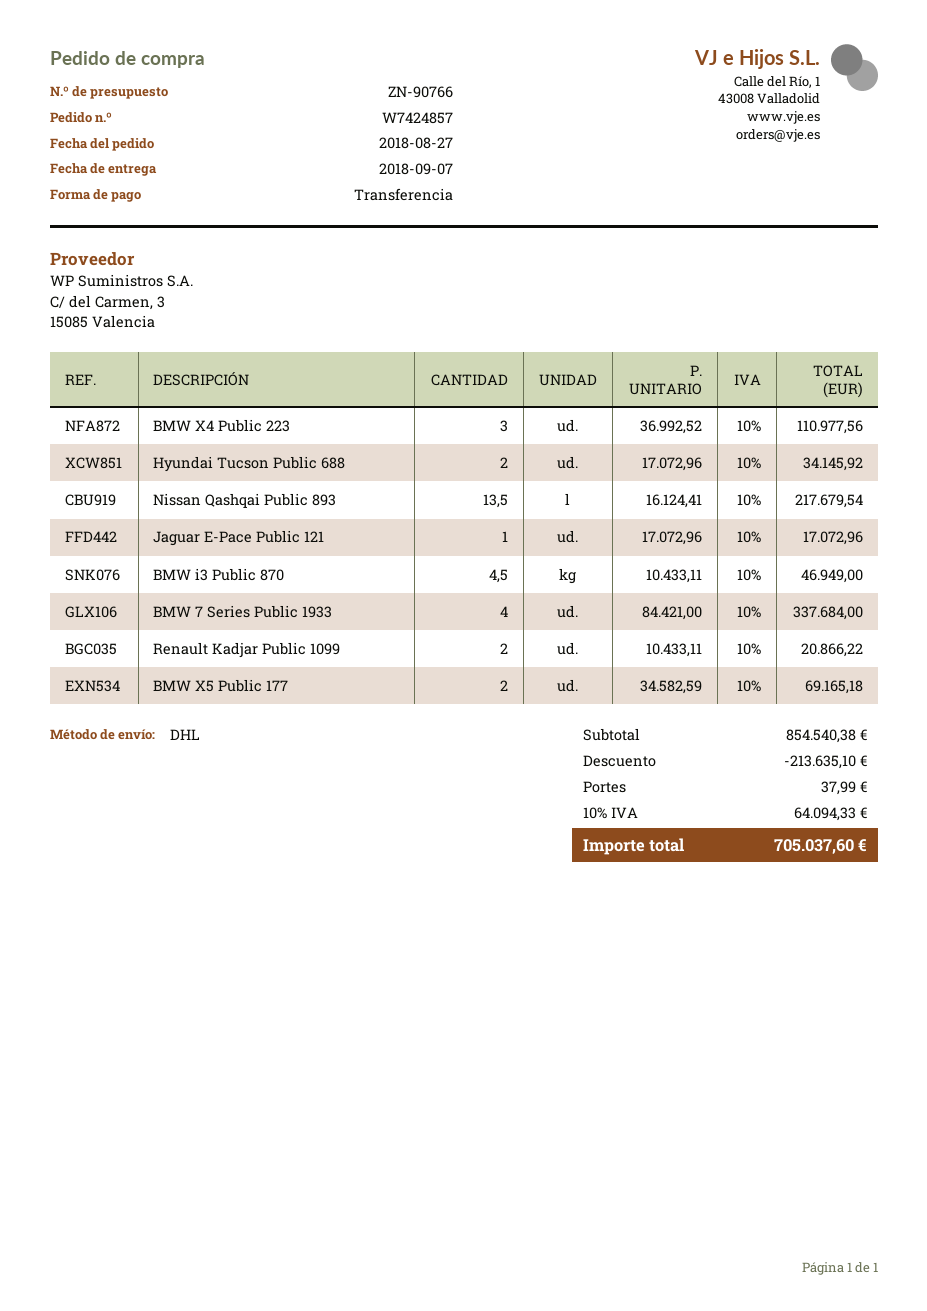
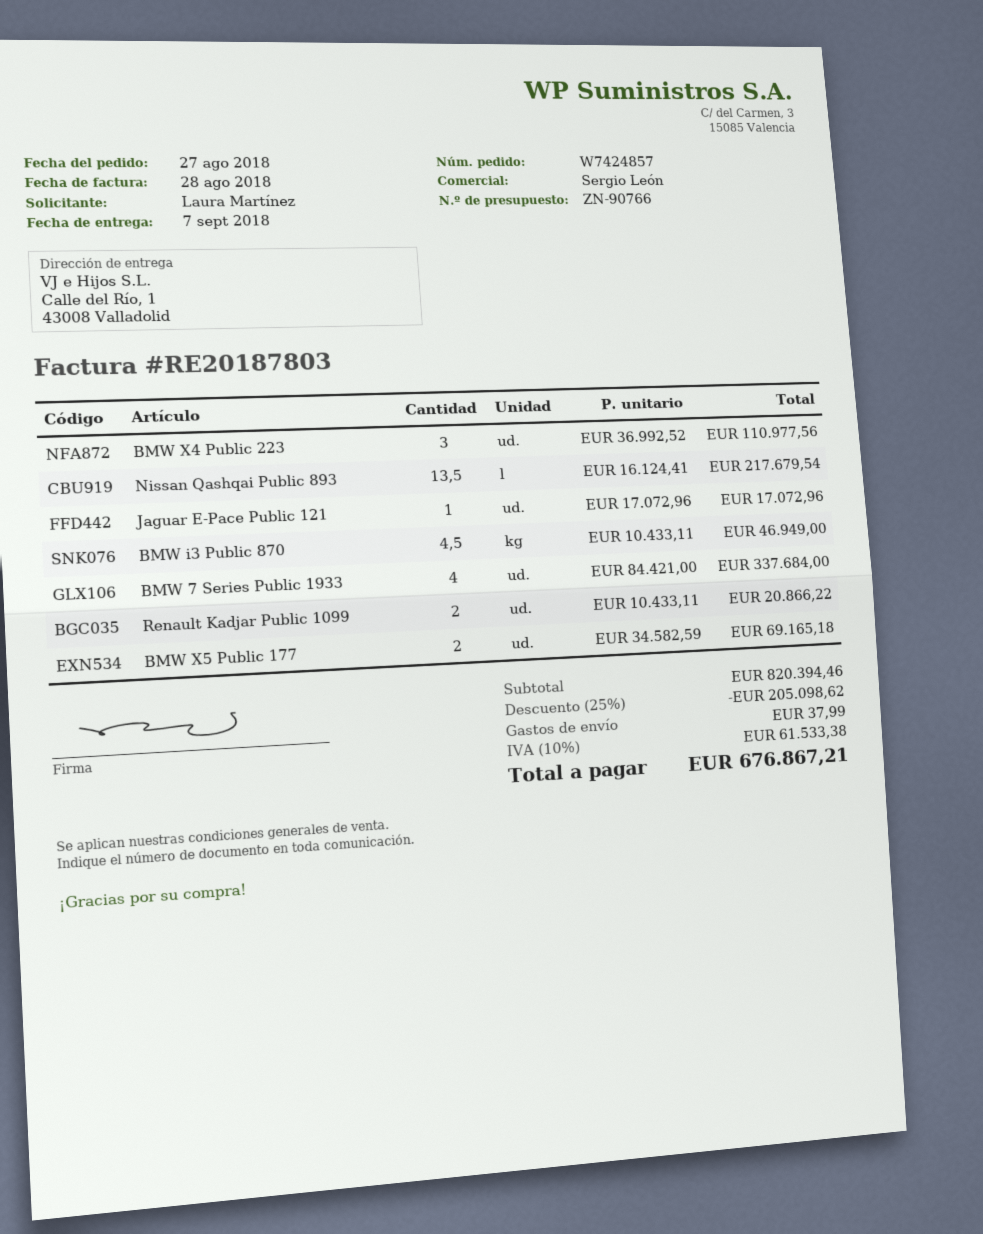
Hyundai Tucson Public 688: 2 x 17072.96 = 34145.92 -> none
subtotal: 854540.38 -> 820394.46
discount: 213635.10 -> 205098.62
tax: 10% = 64094.33 -> 10% = 61533.38
total: 705037.60 -> 676867.21

